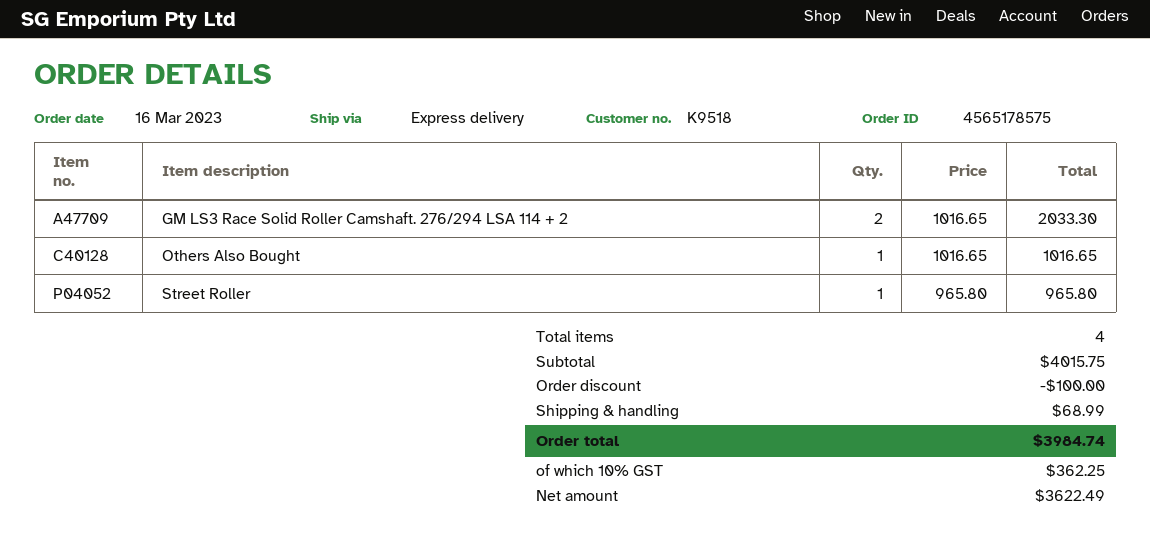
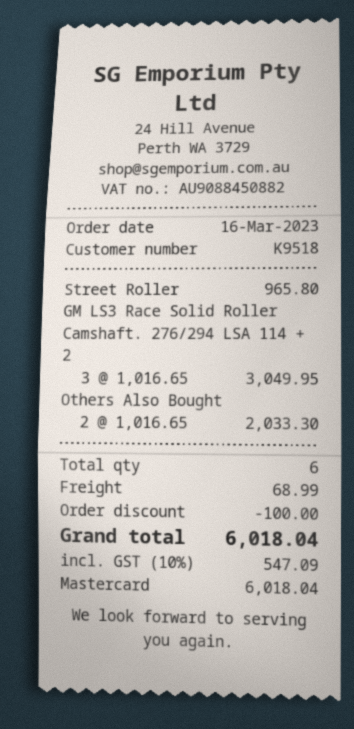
GM LS3 Race Solid Roller Camshaft. 276/294 LSA 114 + 2: 2 x 1016.65 = 2033.30 -> 3 x 1016.65 = 3049.95
Others Also Bought: 1 x 1016.65 = 1016.65 -> 2 x 1016.65 = 2033.30
total quantity: 4 -> 6
tax: 10% = 362.25 -> 10% = 547.09
total: 3984.74 -> 6018.04

